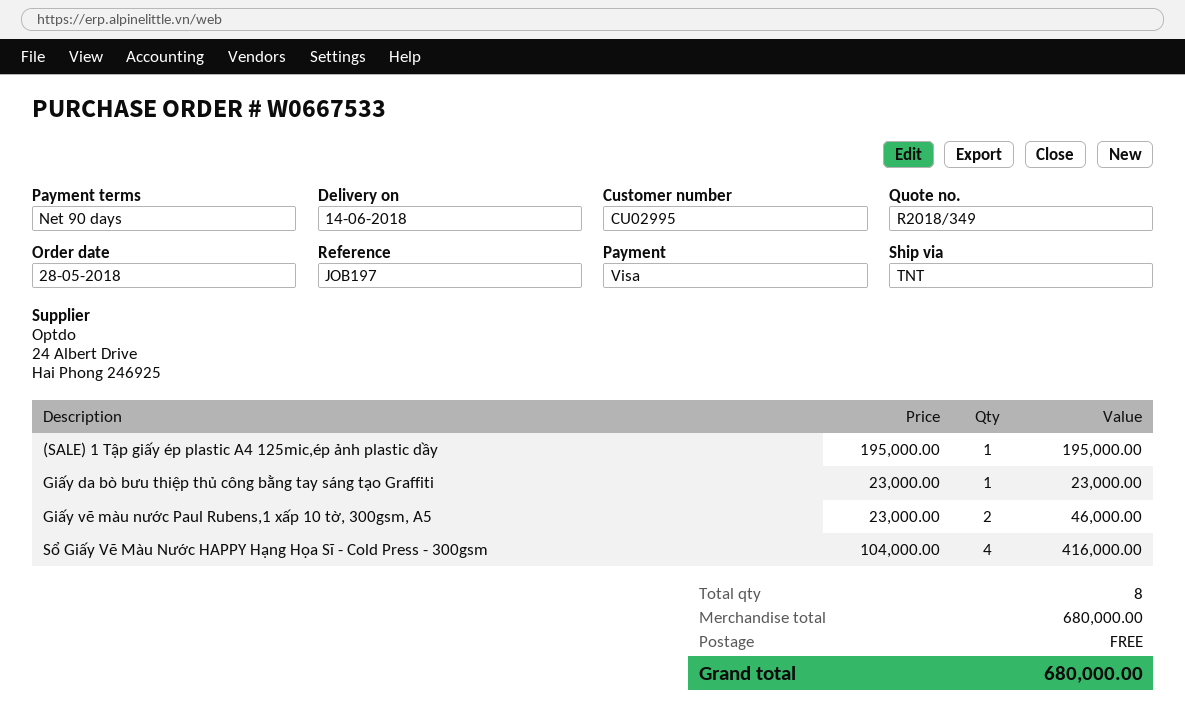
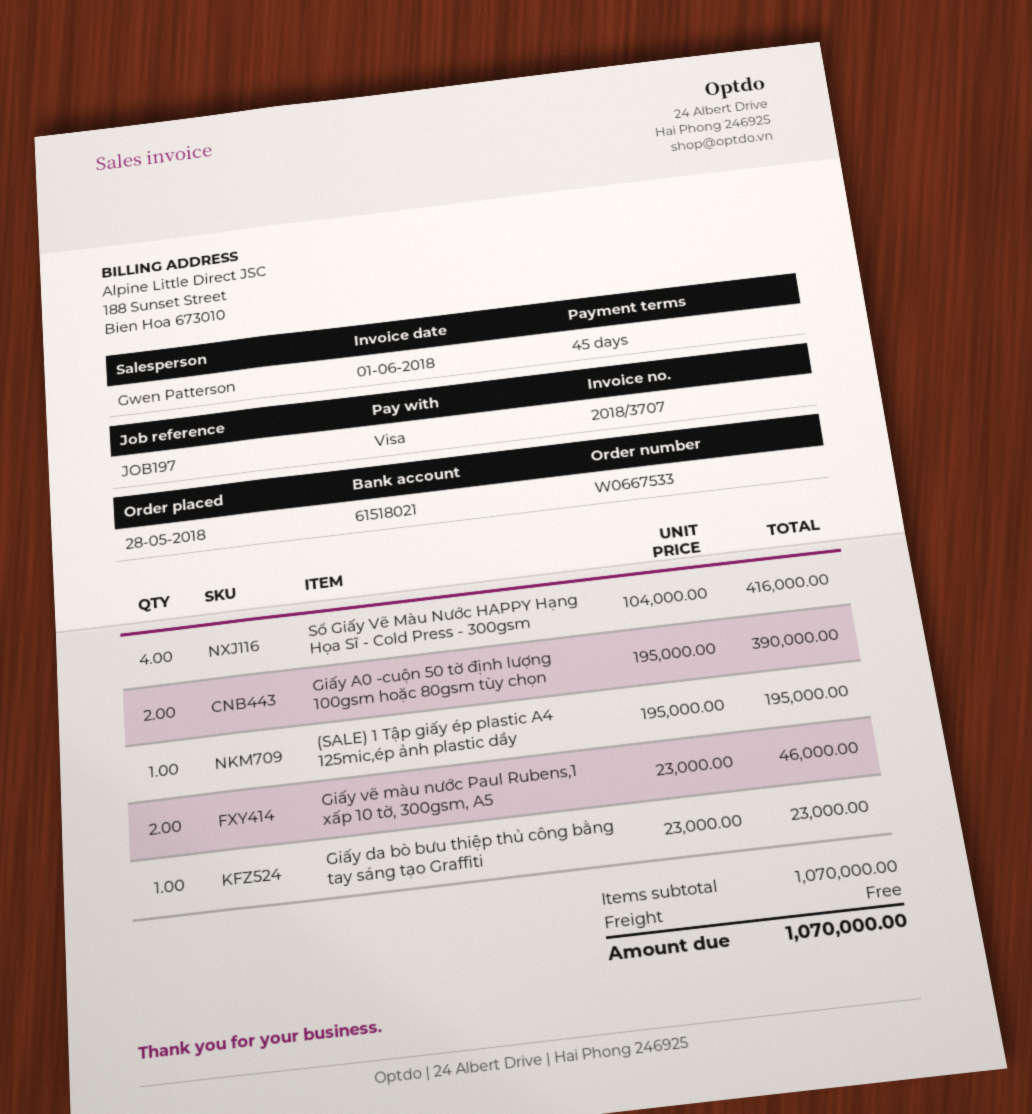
payment terms: 90 days -> 45 days
Giấy A0 -cuộn 50 tờ định lượng 100gsm hoặc 80gsm tùy chọn: none -> 2 x 195000.00 = 390000.00
subtotal: 680000.00 -> 1070000.00
total: 680000.00 -> 1070000.00

